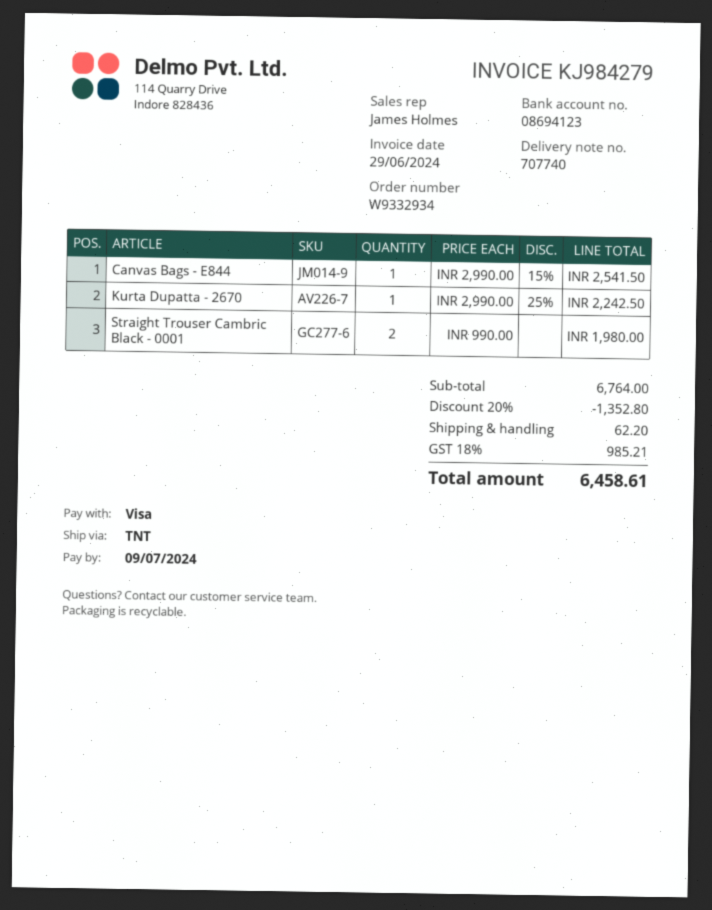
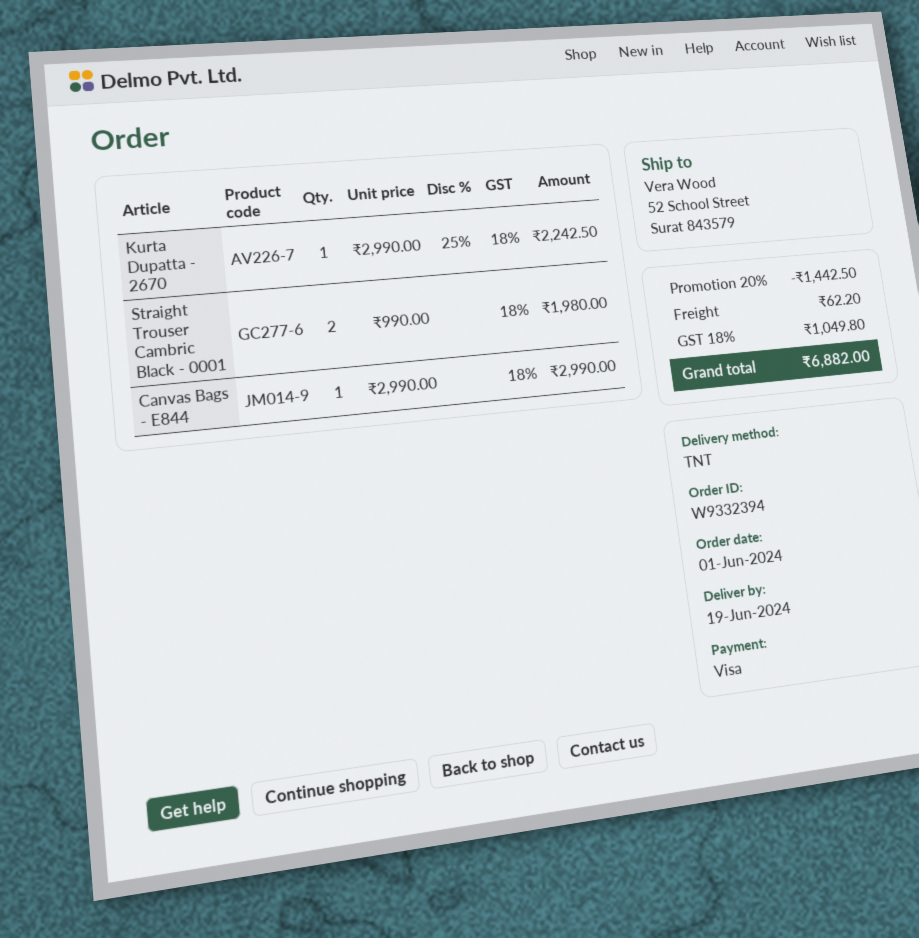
order number: W9332934 -> W9332394
Canvas Bags - E844: 1 x 2990.00 - 15% = 2541.50 -> 1 x 2990.00 = 2990.00
discount: 20% = 1352.80 -> 20% = 1442.50
tax: 18% = 985.21 -> 18% = 1049.80
total: 6458.61 -> 6882.00

